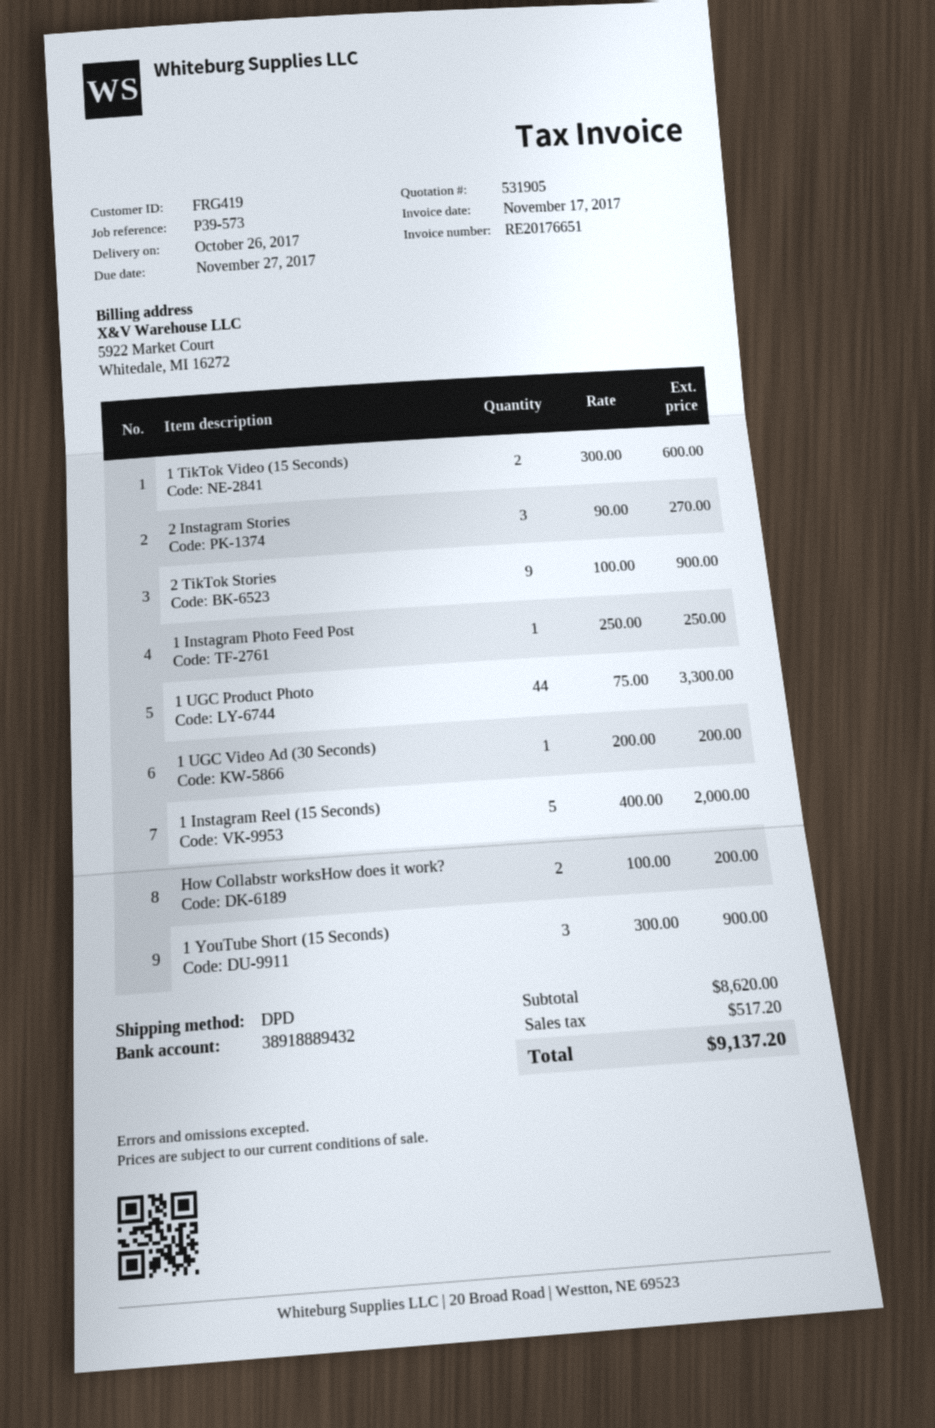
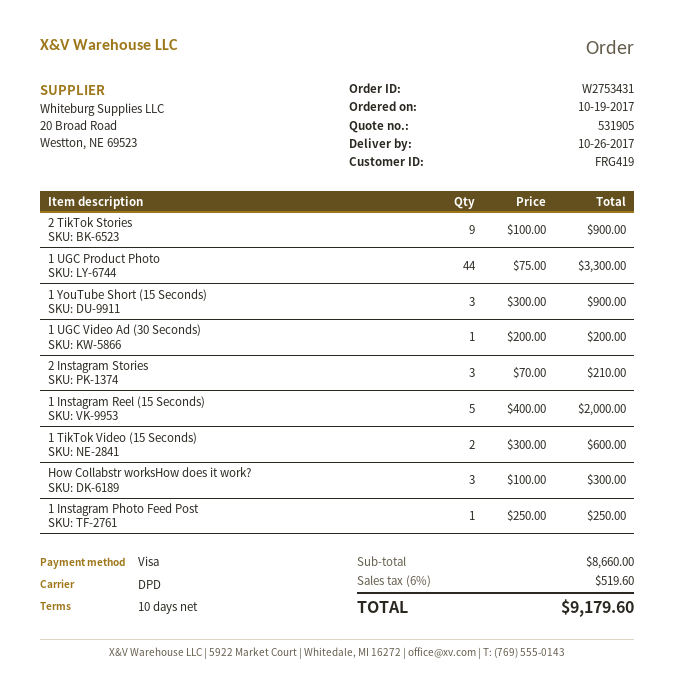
2 Instagram Stories: 3 x 90.00 = 270.00 -> 3 x 70.00 = 210.00
How Collabstr worksHow does it work?: 2 x 100.00 = 200.00 -> 3 x 100.00 = 300.00
subtotal: 8620.00 -> 8660.00
tax: 517.20 -> 519.60
total: 9137.20 -> 9179.60

